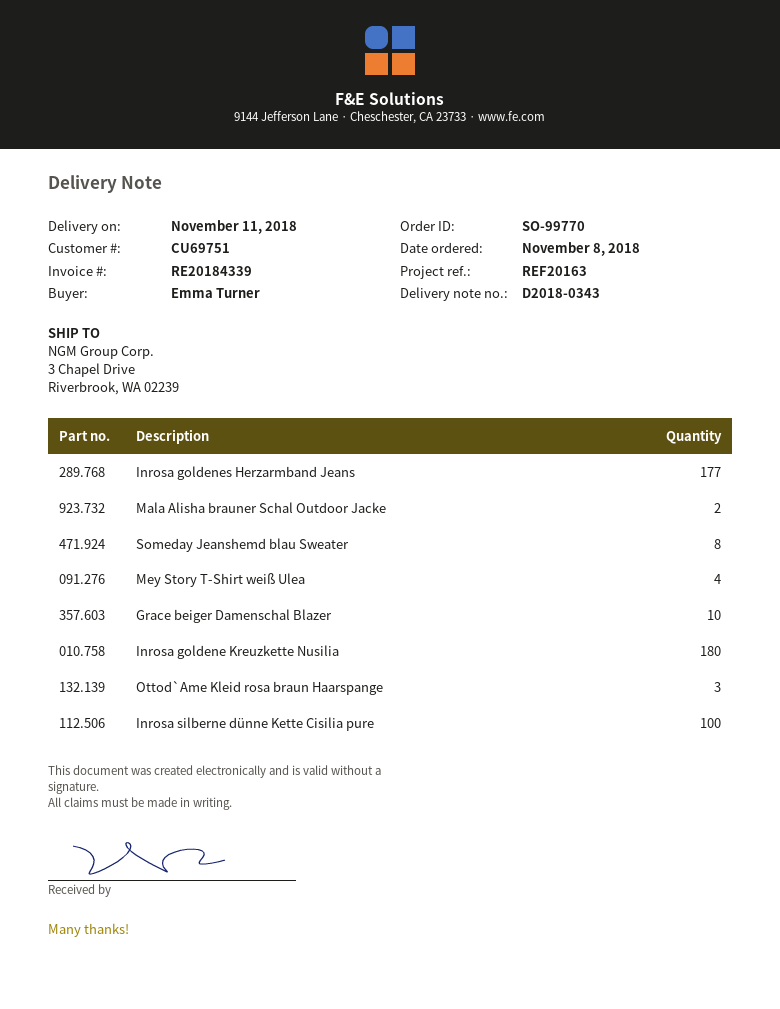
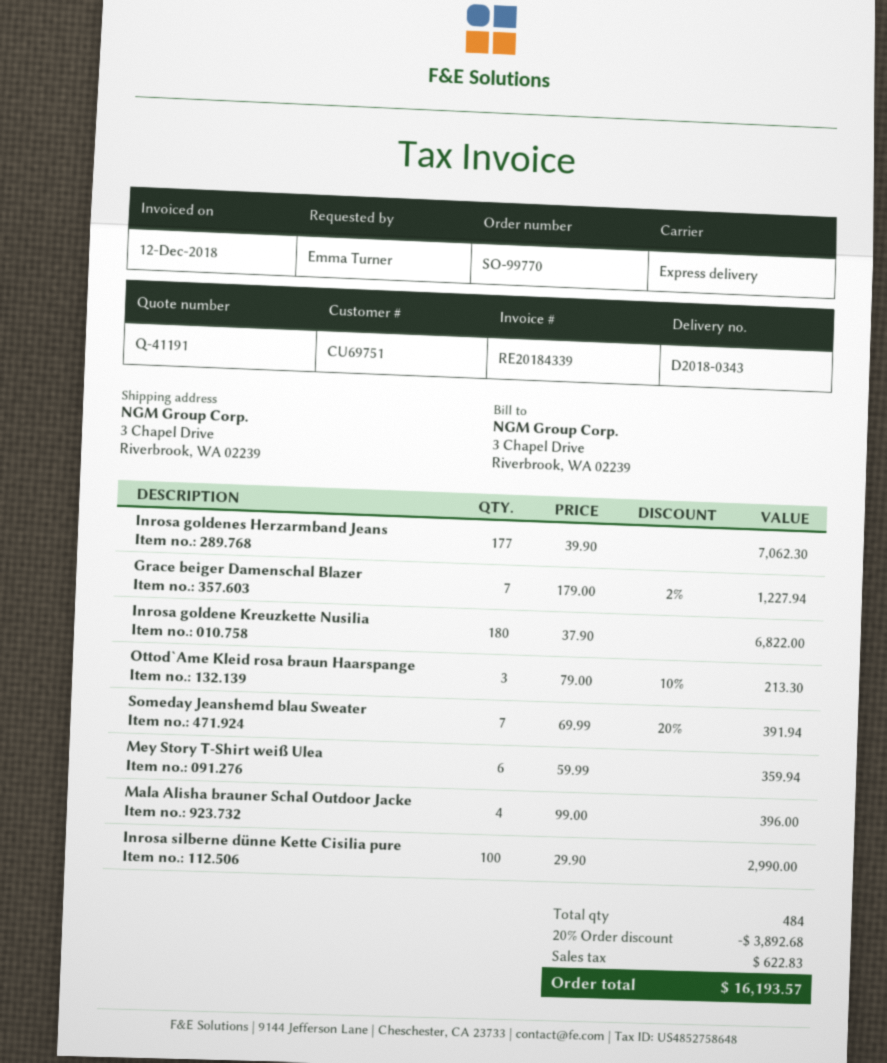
Mala Alisha brauner Schal Outdoor Jacke: 2 -> 4
Someday Jeanshemd blau Sweater: 8 -> 7
Mey Story T-Shirt weiß Ulea: 4 -> 6
Grace beiger Damenschal Blazer: 10 -> 7

